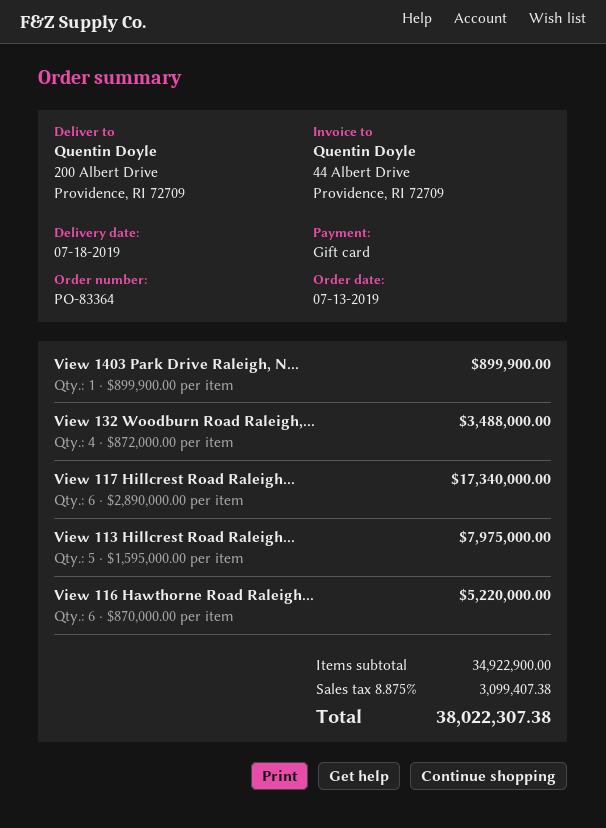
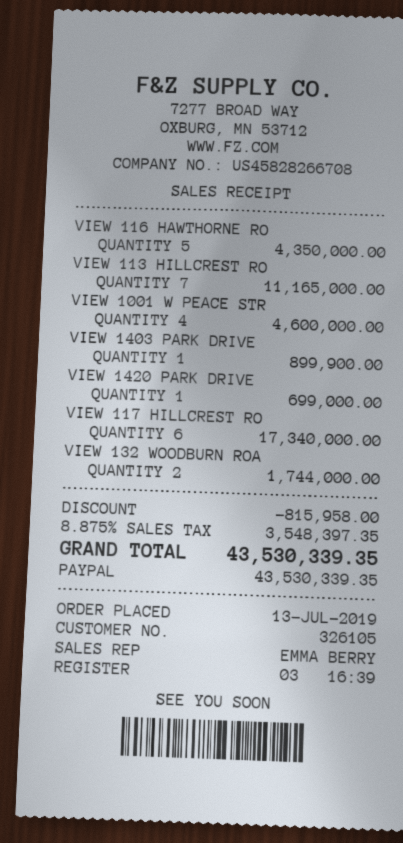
payment method: gift card -> PayPal
View 132 Woodburn Road Raleigh,...: 4 for 3488000.00 -> 2 for 1744000.00
View 113 Hillcrest Road Raleigh...: 5 for 7975000.00 -> 7 for 11165000.00
View 116 Hawthorne Road Raleigh...: 6 for 5220000.00 -> 5 for 4350000.00
VIEW 1001 W PEACE STR: none -> 4 for 4600000.00
VIEW 1420 PARK DRIVE: none -> 1 for 699000.00
discount: none -> 815958.00
tax: 8.875% = 3099407.38 -> 8.875% = 3548397.35
total: 38022307.38 -> 43530339.35

